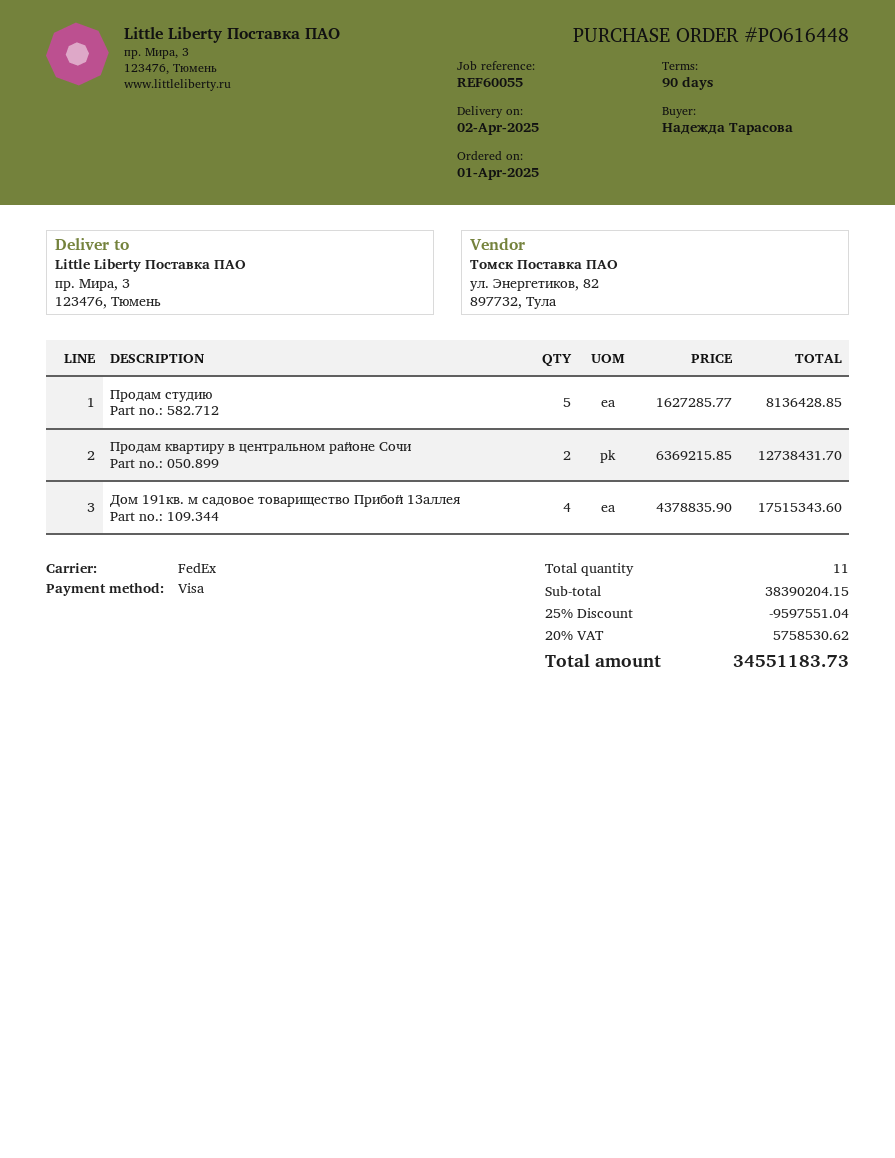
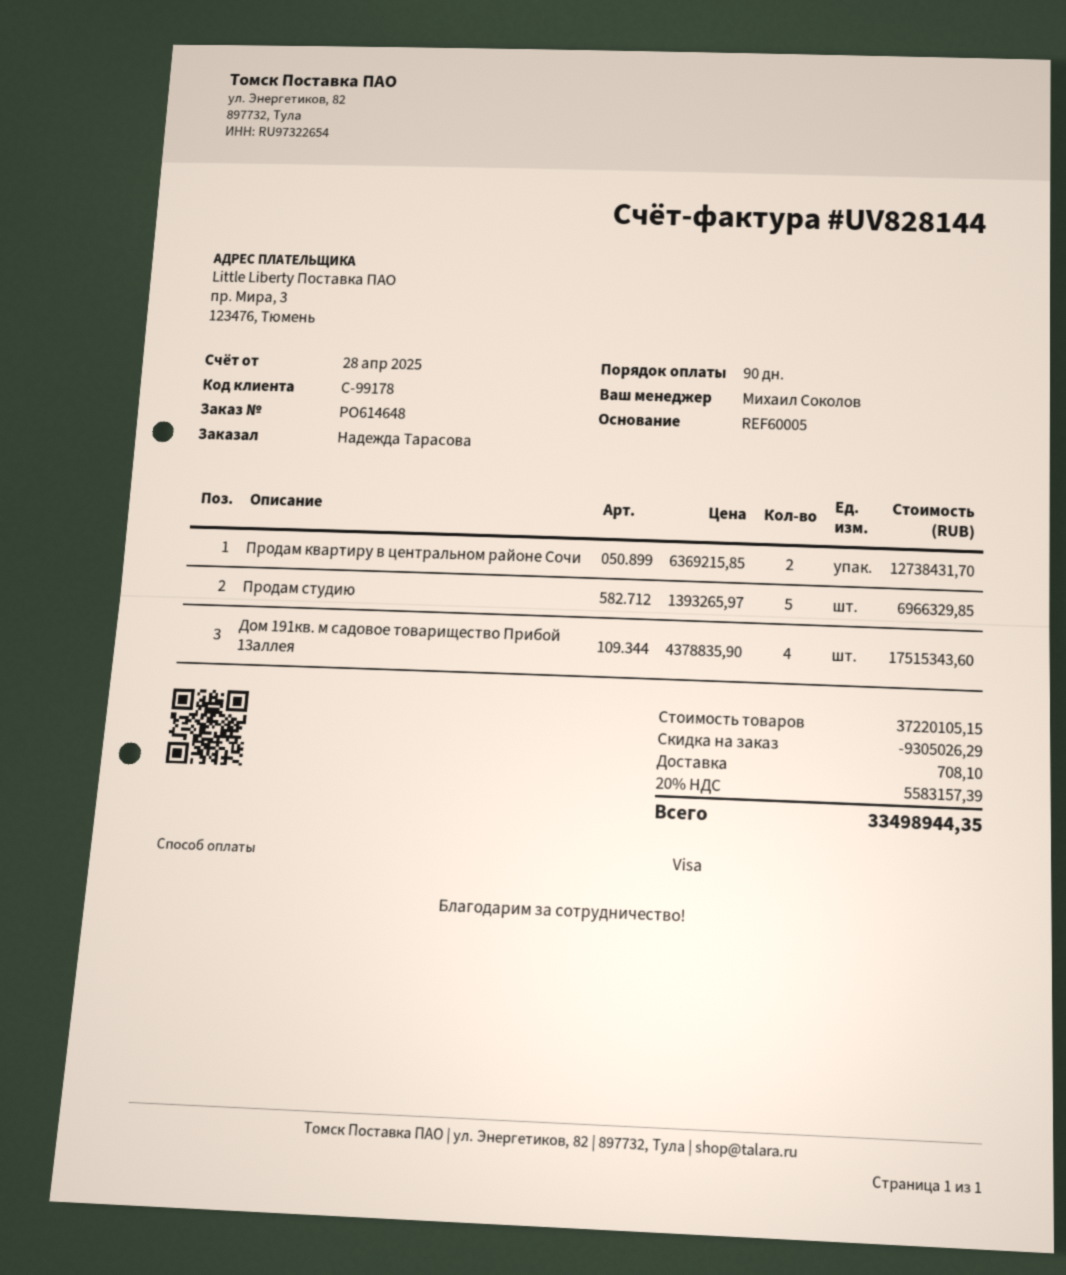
order number: PO616448 -> PO614648
reference: REF60055 -> REF60005
Продам студию: 5 x 1627285.77 = 8136428.85 -> 5 x 1393265.97 = 6966329.85
subtotal: 38390204.15 -> 37220105.15
discount: 9597551.04 -> 9305026.29
shipping: none -> 708.10
tax: 20% = 5758530.62 -> 20% = 5583157.39
total: 34551183.73 -> 33498944.35

